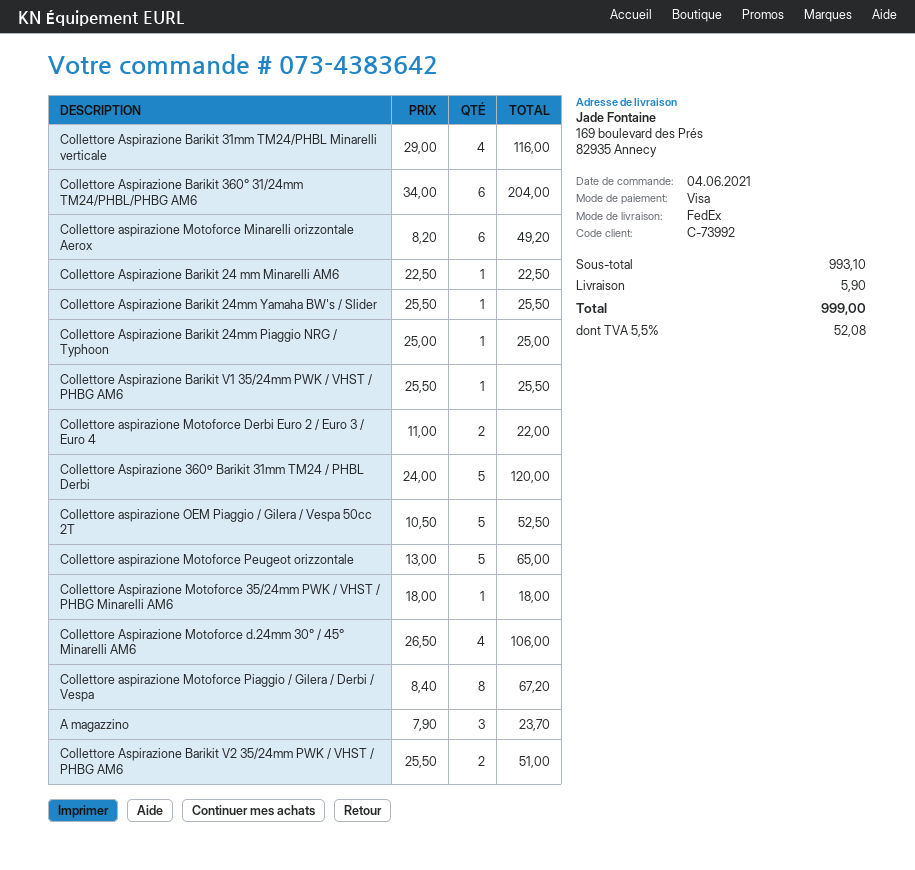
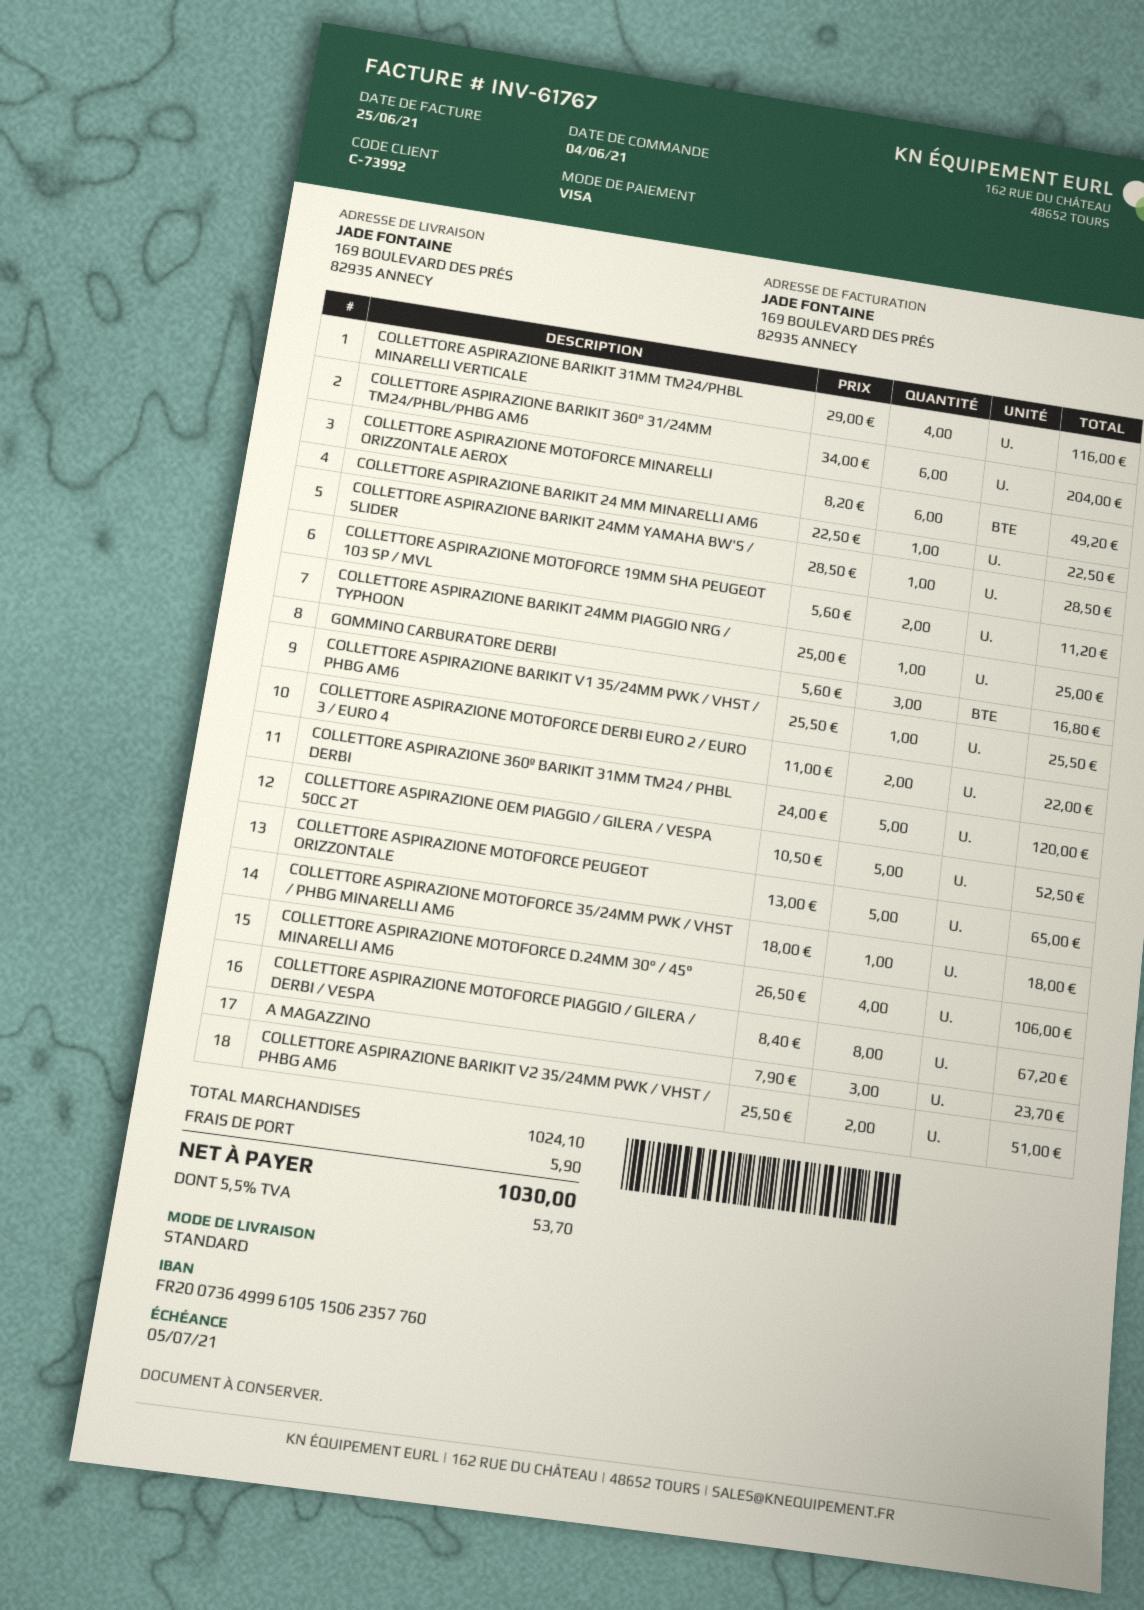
shipping method: FedEx -> standard
Collettore Aspirazione Barikit 24mm Yamaha BW's / Slider: 1 x 25.50 = 25.50 -> 1 x 28.50 = 28.50
COLLETTORE ASPIRAZIONE MOTOFORCE 19MM SHA PEUGEOT 103 SP / MVL: none -> 2 x 5.60 = 11.20
GOMMINO CARBURATORE DERBI: none -> 3 x 5.60 = 16.80
subtotal: 993.10 -> 1024.10
tax: 5.5% = 52.08 -> 5.5% = 53.70
total: 999.00 -> 1030.00

